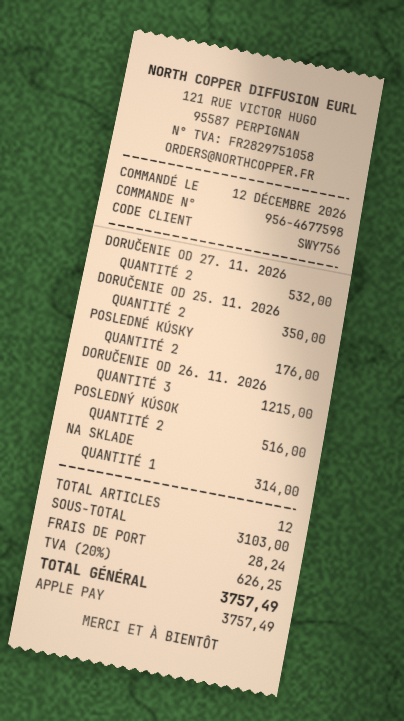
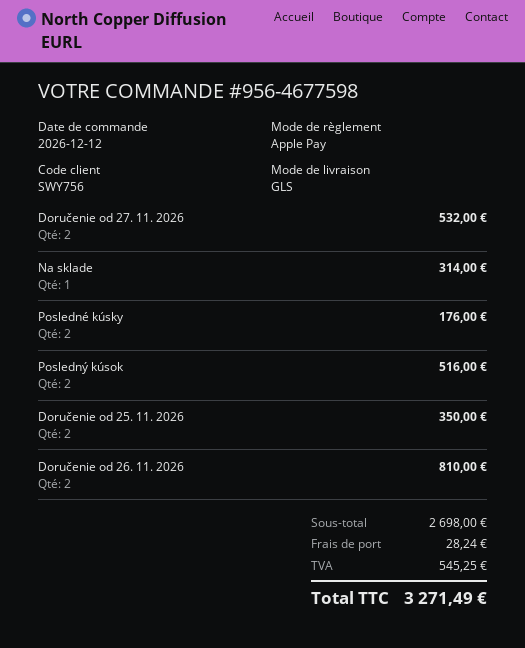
DORUČENIE OD 26. 11. 2026: 3 for 1215.00 -> 2 for 810.00
subtotal: 3103.00 -> 2698.00
tax: 626.25 -> 545.25
total: 3757.49 -> 3271.49

